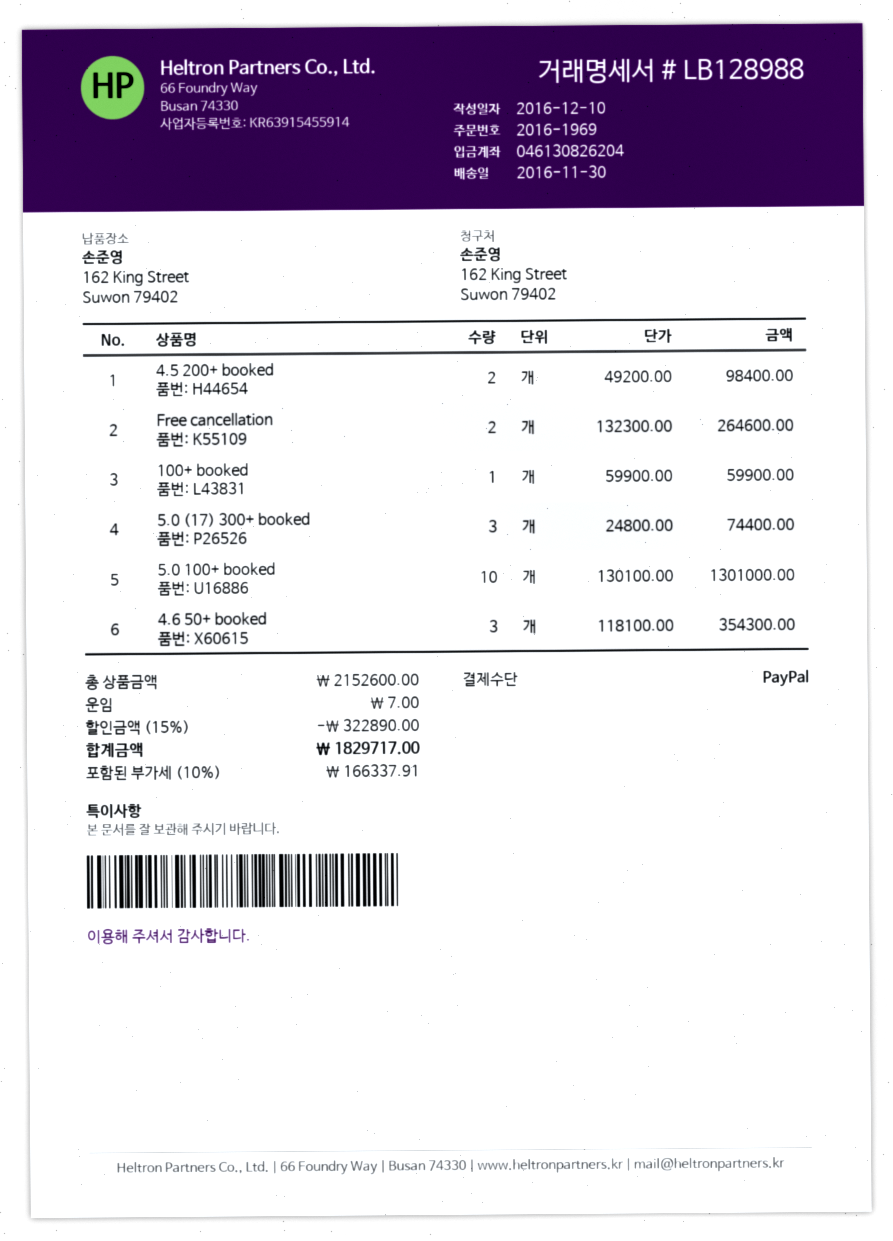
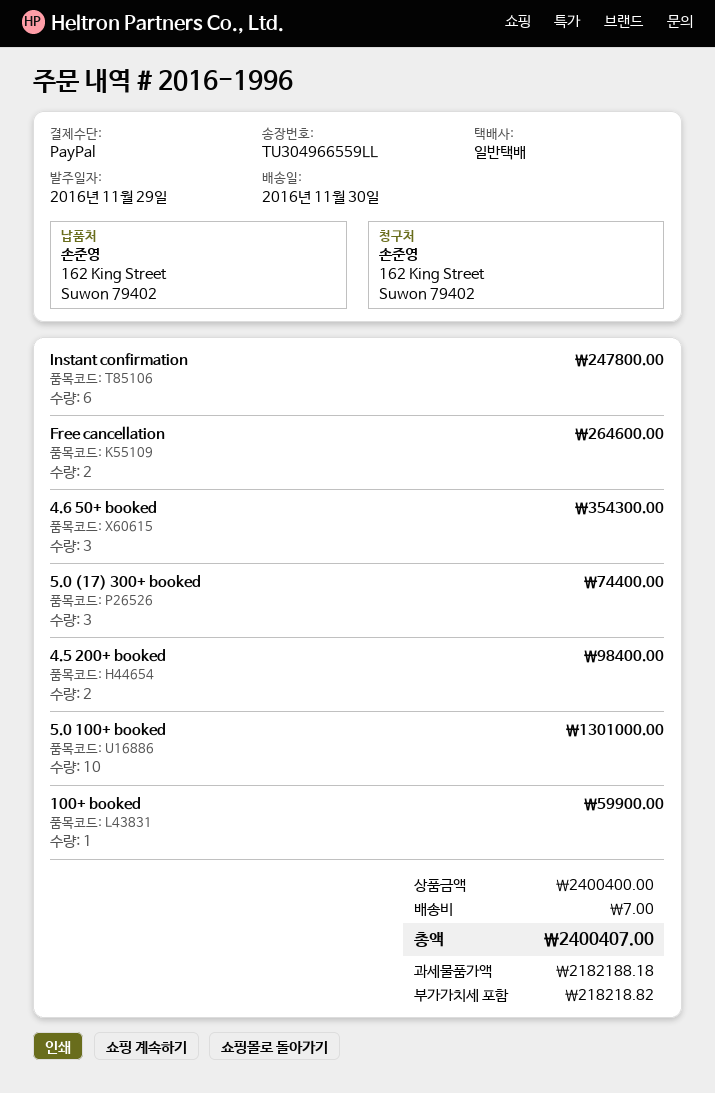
order number: 2016-1969 -> 2016-1996
Instant confirmation: none -> 6 for 247800.00
subtotal: 2152600.00 -> 2400400.00
discount: 15% = 322890.00 -> none
tax: 166337.91 -> 218218.82
total: 1829717.00 -> 2400407.00

